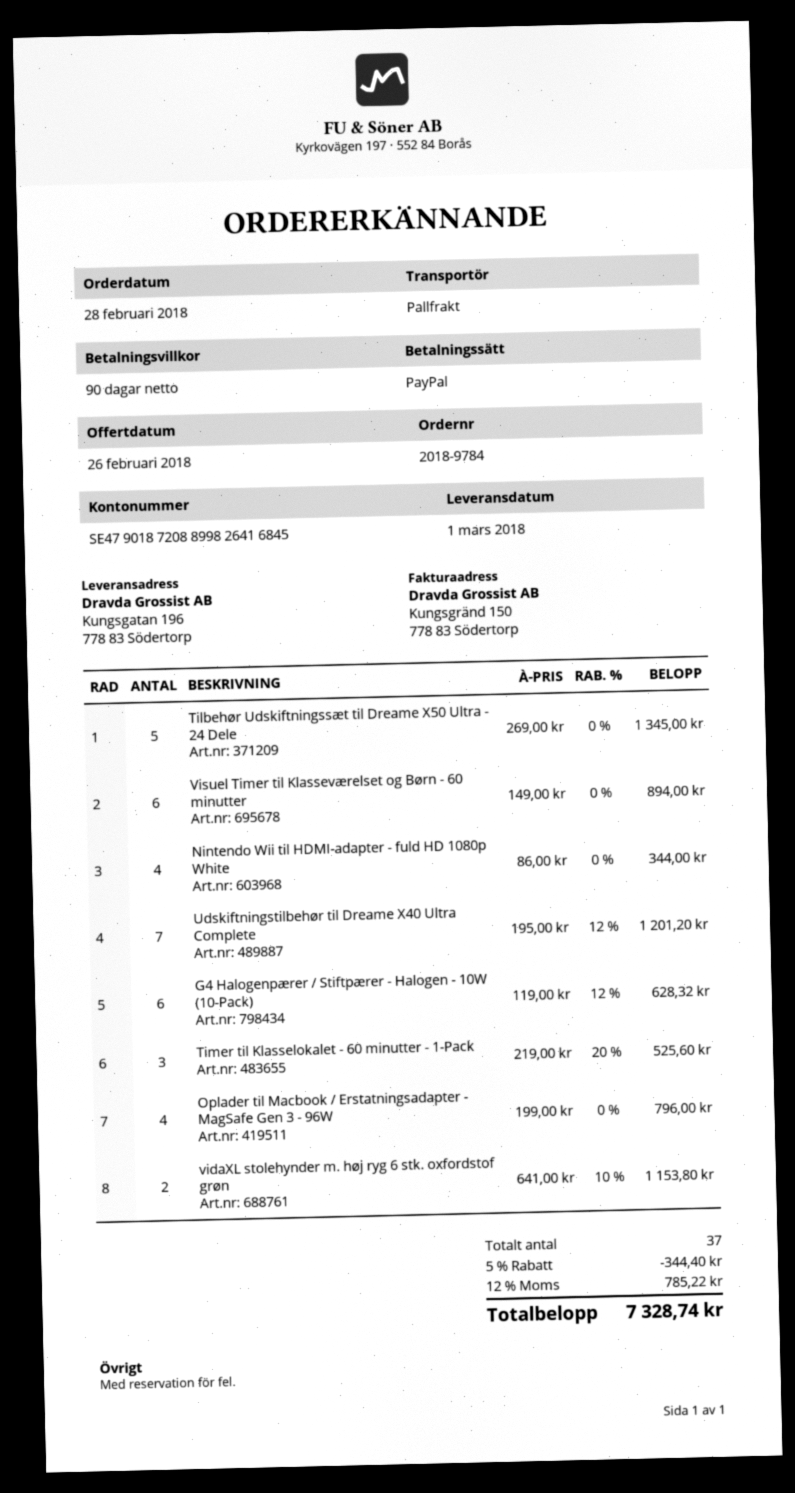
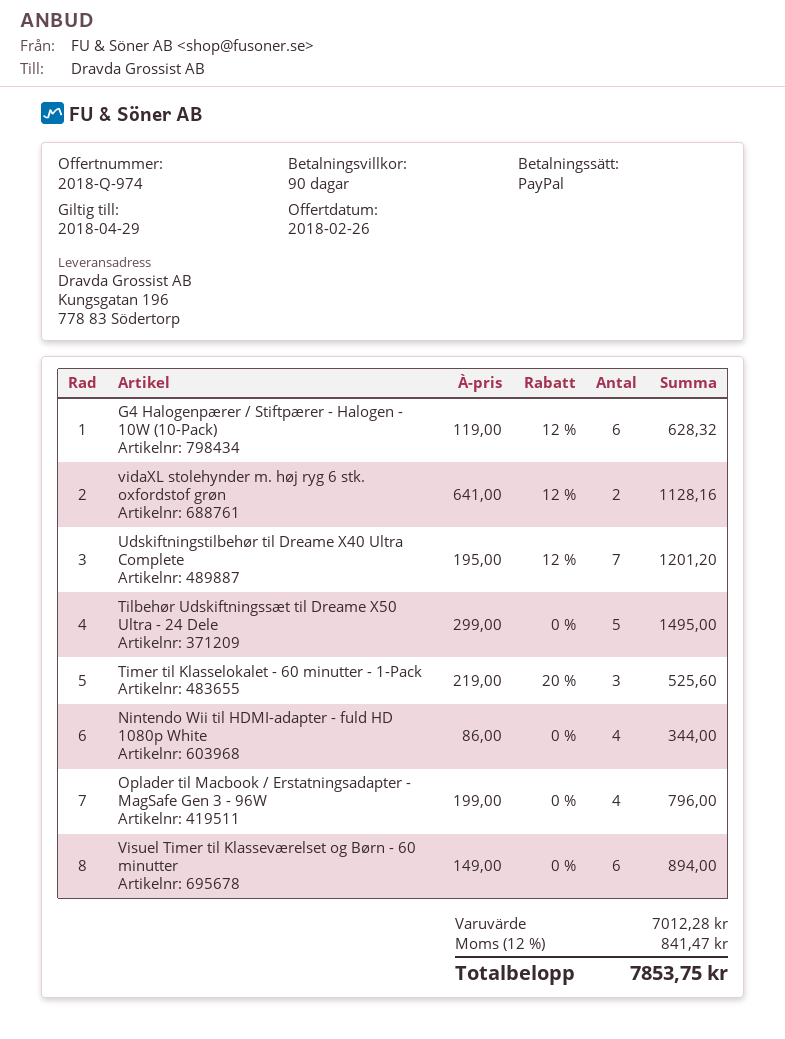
Tilbehør Udskiftningssæt til Dreame X50 Ultra - 24 Dele: 5 x 269.00 = 1345.00 -> 5 x 299.00 = 1495.00
vidaXL stolehynder m. høj ryg 6 stk. oxfordstof grøn: 2 x 641.00 - 10% = 1153.80 -> 2 x 641.00 - 12% = 1128.16
discount: 5% = 344.40 -> none
tax: 12% = 785.22 -> 12% = 841.47
total: 7328.74 -> 7853.75

